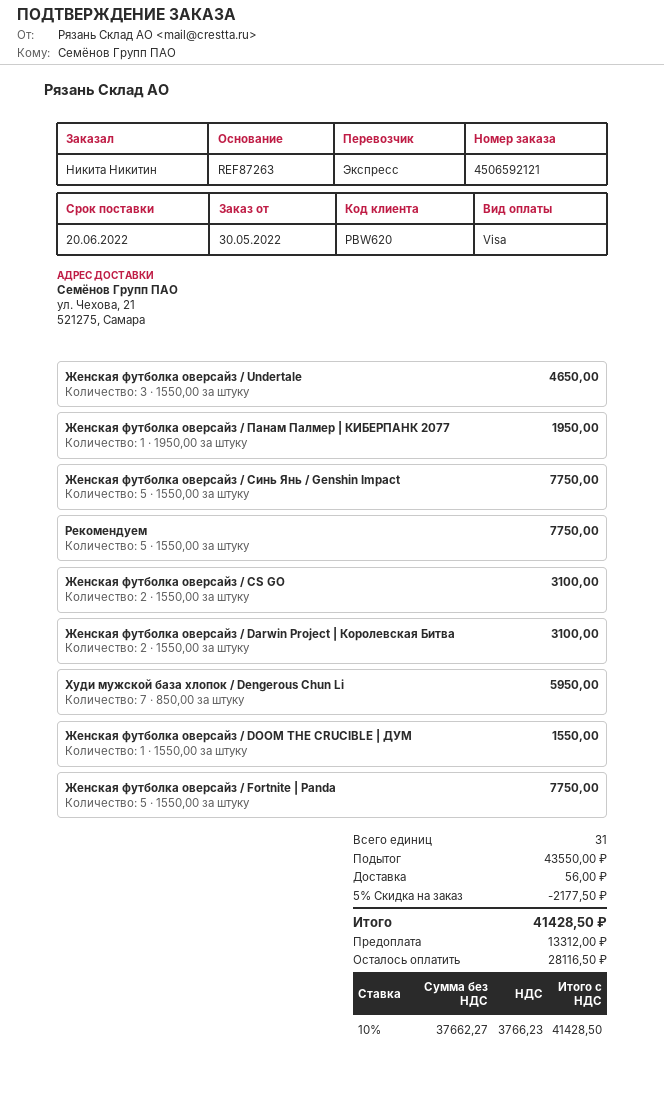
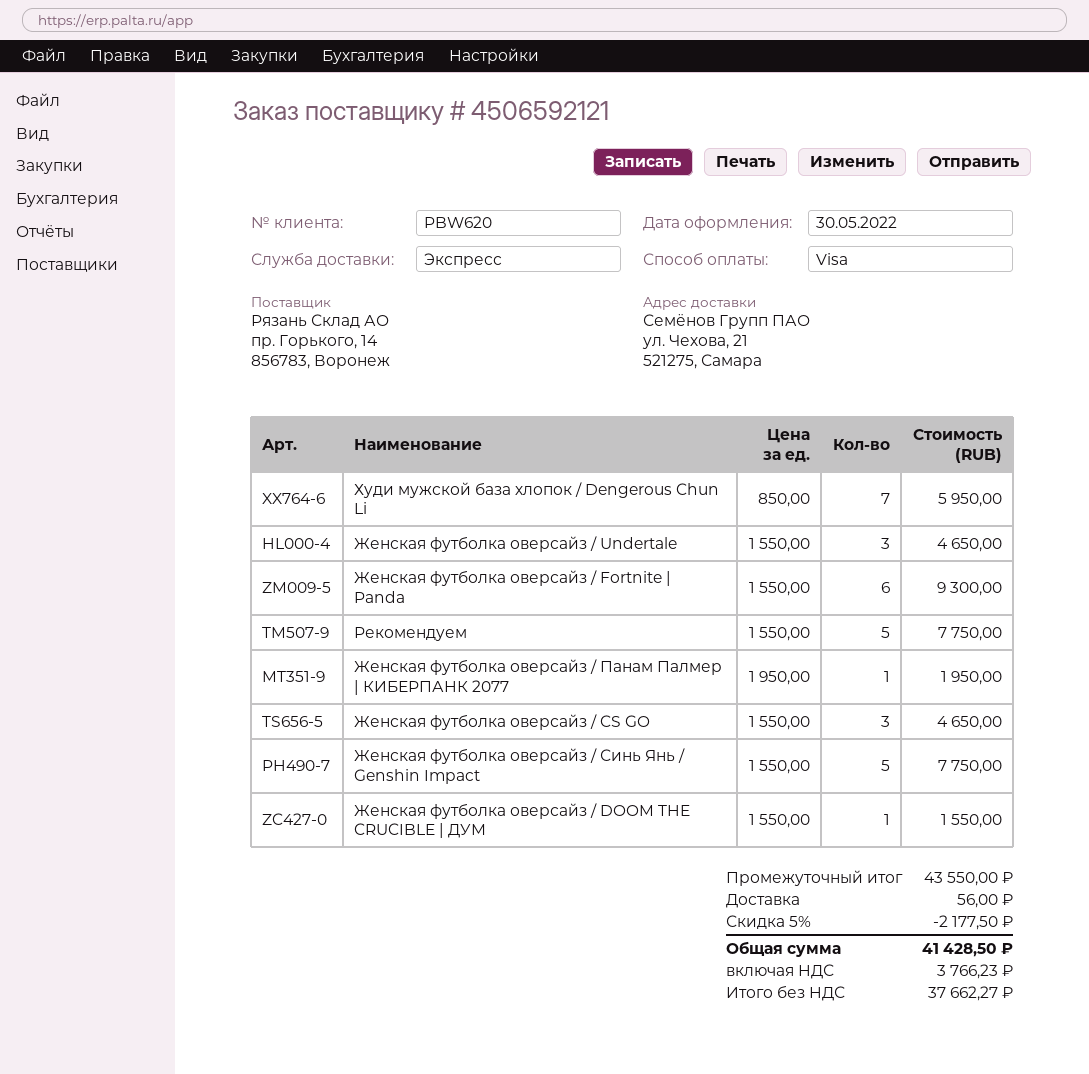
Женская футболка оверсайз / CS GO: 2 x 1550.00 = 3100.00 -> 3 x 1550.00 = 4650.00
Женская футболка оверсайз / Darwin Project | Королевская Битва: 2 x 1550.00 = 3100.00 -> none
Женская футболка оверсайз / Fortnite | Panda: 5 x 1550.00 = 7750.00 -> 6 x 1550.00 = 9300.00

